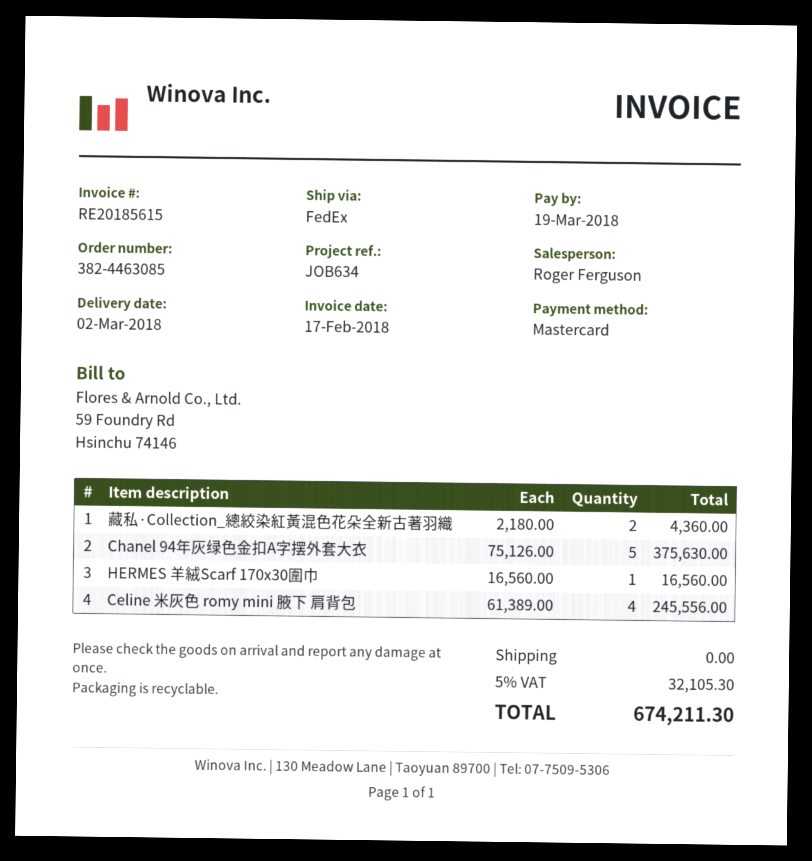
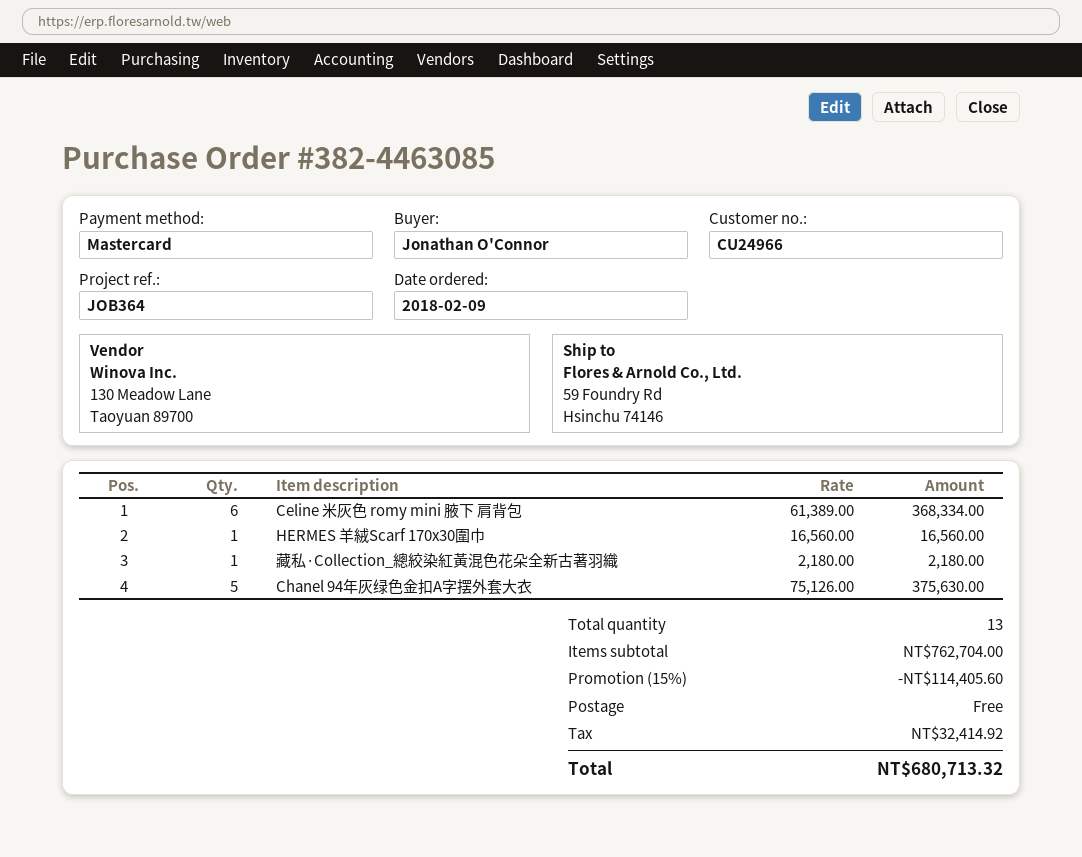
reference: JOB634 -> JOB364
藏私·Collection_總絞染紅黃混色花朵全新古著羽織: 2 x 2180.00 = 4360.00 -> 1 x 2180.00 = 2180.00
Celine 米灰色 romy mini 腋下 肩背包: 4 x 61389.00 = 245556.00 -> 6 x 61389.00 = 368334.00
discount: none -> 15% = 114405.60
tax: 32105.30 -> 32414.92
total: 674211.30 -> 680713.32

